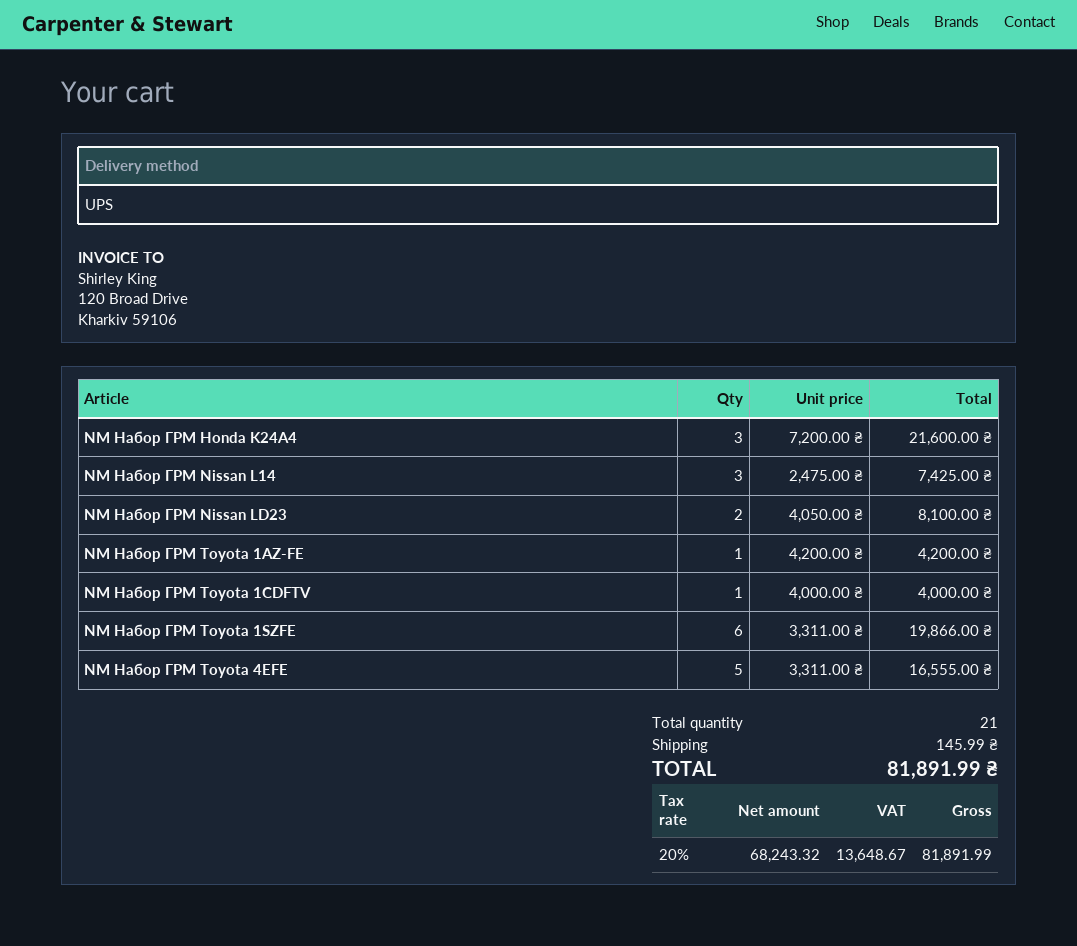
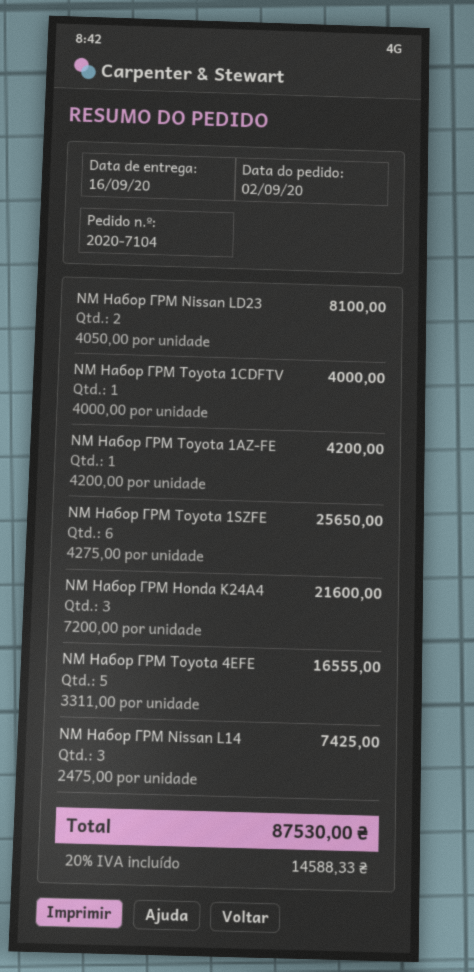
NM Набор ГРМ Toyota 1SZFE: 6 x 3311.00 = 19866.00 -> 6 x 4275.00 = 25650.00
shipping: 145.99 -> none
tax: 20% = 13648.67 -> 20% = 14588.33
total: 81891.99 -> 87530.00

